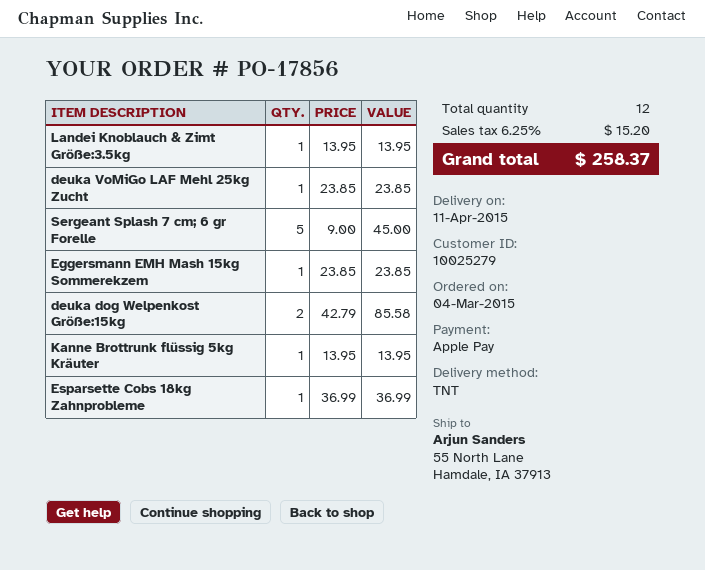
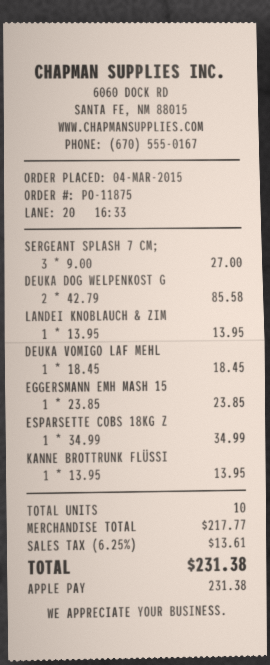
order number: PO-17856 -> PO-11875
deuka VoMiGo LAF Mehl 25kg Zucht: 1 x 23.85 = 23.85 -> 1 x 18.45 = 18.45
Sergeant Splash 7 cm; 6 gr Forelle: 5 x 9.00 = 45.00 -> 3 x 9.00 = 27.00
Esparsette Cobs 18kg Zahnprobleme: 1 x 36.99 = 36.99 -> 1 x 34.99 = 34.99
total quantity: 12 -> 10
tax: 6.25% = 15.20 -> 6.25% = 13.61
total: 258.37 -> 231.38

